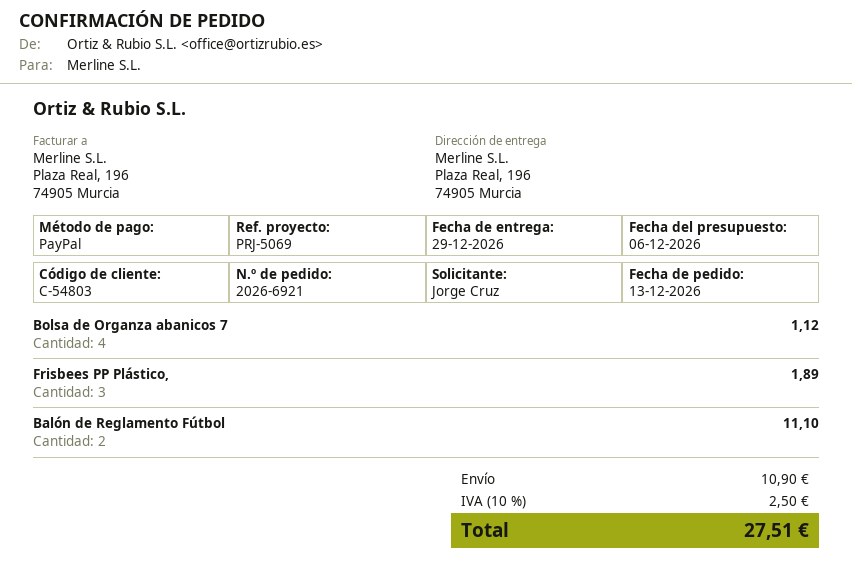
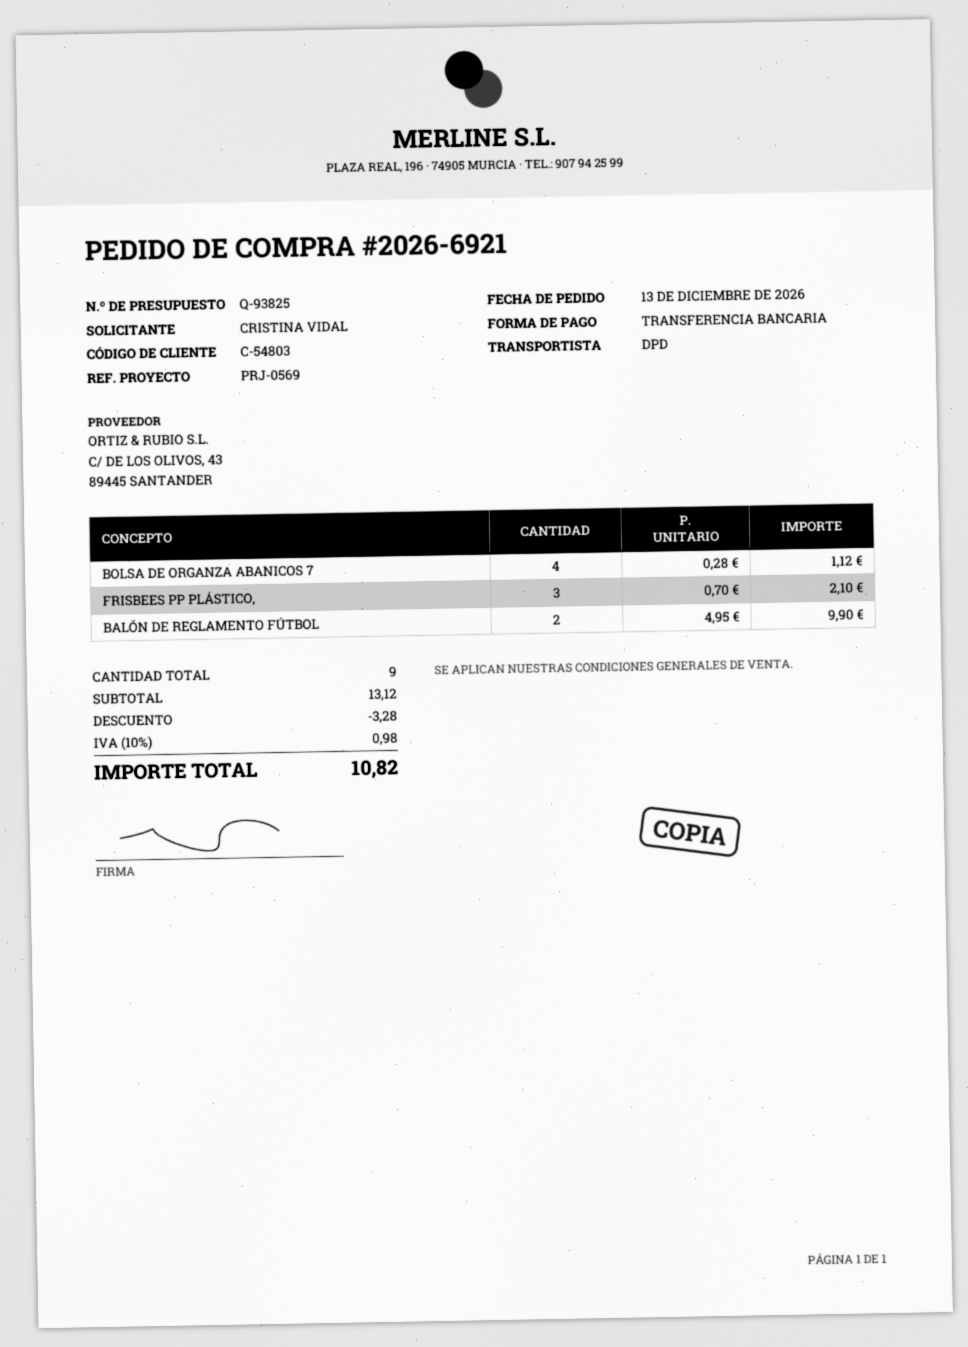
reference: PRJ-5069 -> PRJ-0569
ordered by: Jorge Cruz -> CRISTINA VIDAL
payment method: PayPal -> bank transfer
Frisbees PP Plástico,: 3 for 1.89 -> 3 for 2.10
Balón de Reglamento Fútbol: 2 for 11.10 -> 2 for 9.90
discount: none -> 3.28
shipping: 10.90 -> none
tax: 10% = 2.50 -> 10% = 0.98
total: 27.51 -> 10.82

